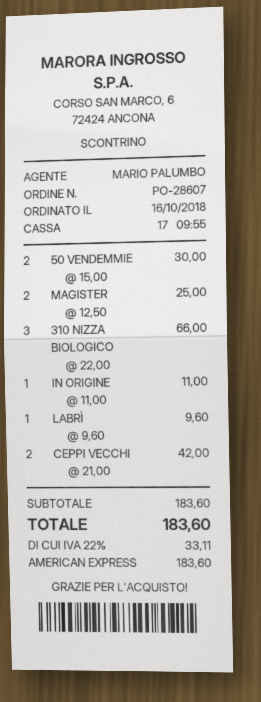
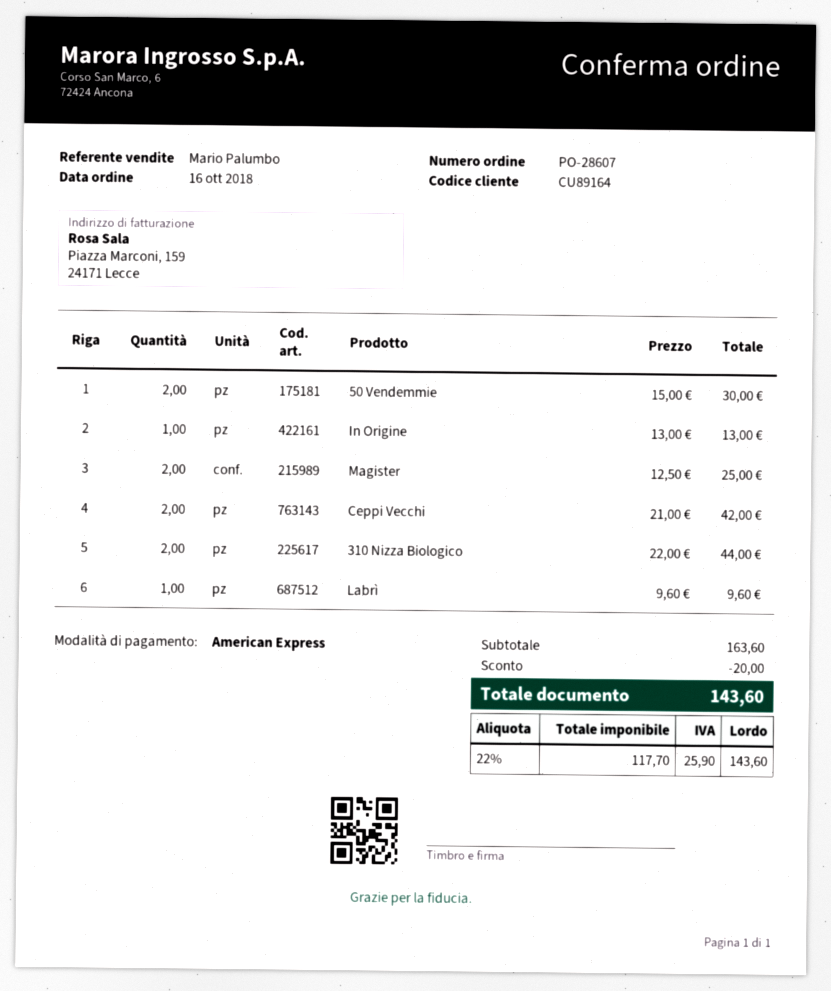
310 NIZZA BIOLOGICO: 3 x 22.00 = 66.00 -> 2 x 22.00 = 44.00
IN ORIGINE: 1 x 11.00 = 11.00 -> 1 x 13.00 = 13.00
subtotal: 183.60 -> 163.60
discount: none -> 20.00
tax: 22% = 33.11 -> 22% = 25.90
total: 183.60 -> 143.60

